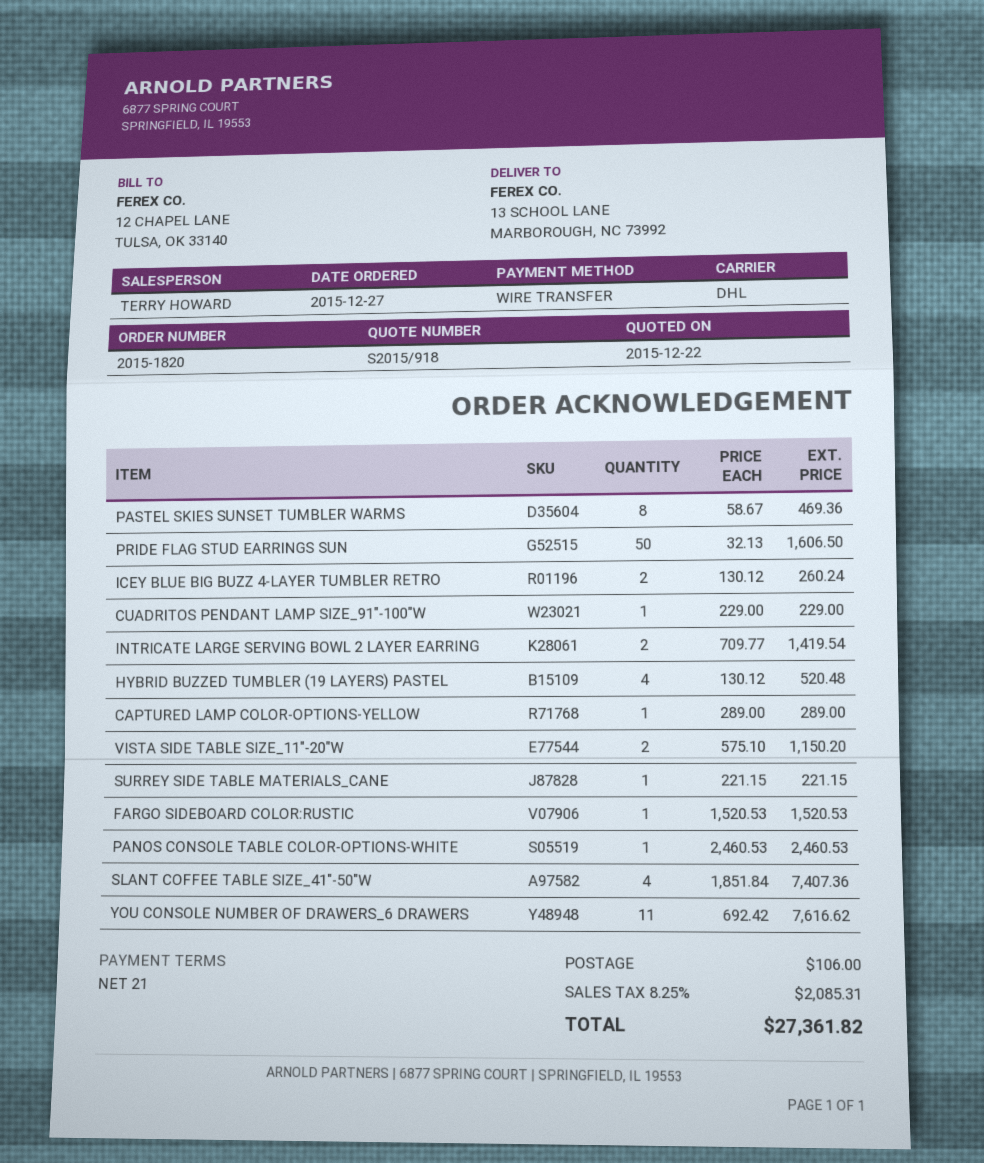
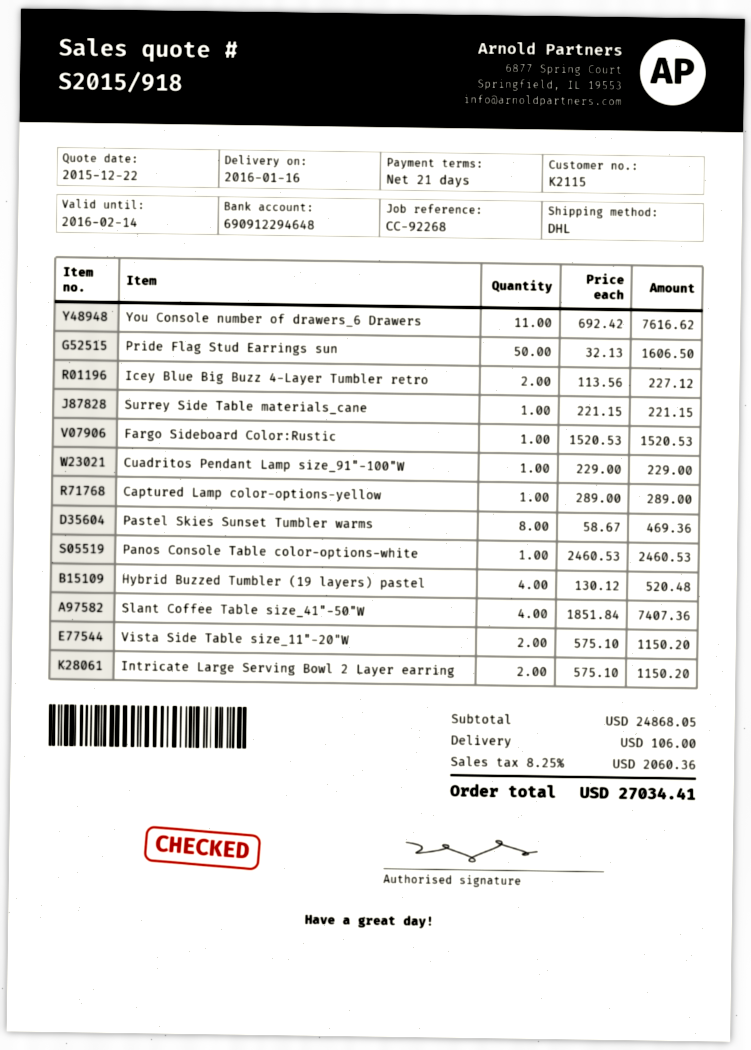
ICEY BLUE BIG BUZZ 4-LAYER TUMBLER RETRO: 2 x 130.12 = 260.24 -> 2 x 113.56 = 227.12
INTRICATE LARGE SERVING BOWL 2 LAYER EARRING: 2 x 709.77 = 1419.54 -> 2 x 575.10 = 1150.20
tax: 8.25% = 2085.31 -> 8.25% = 2060.36
total: 27361.82 -> 27034.41

